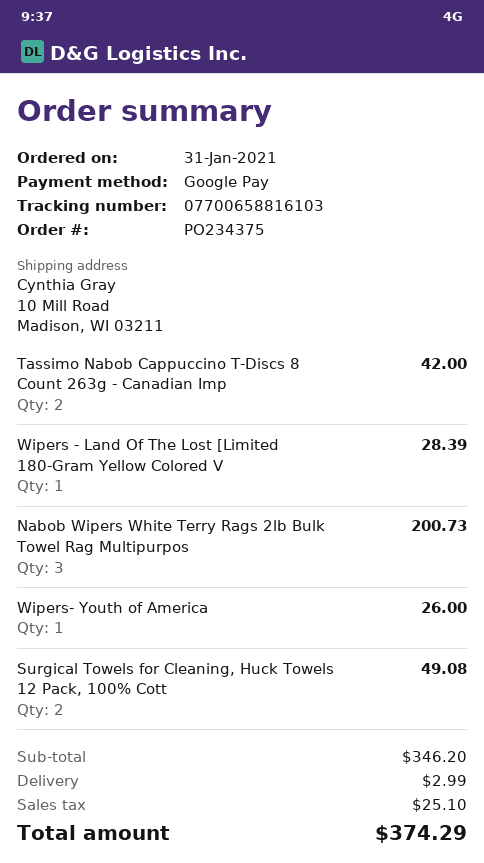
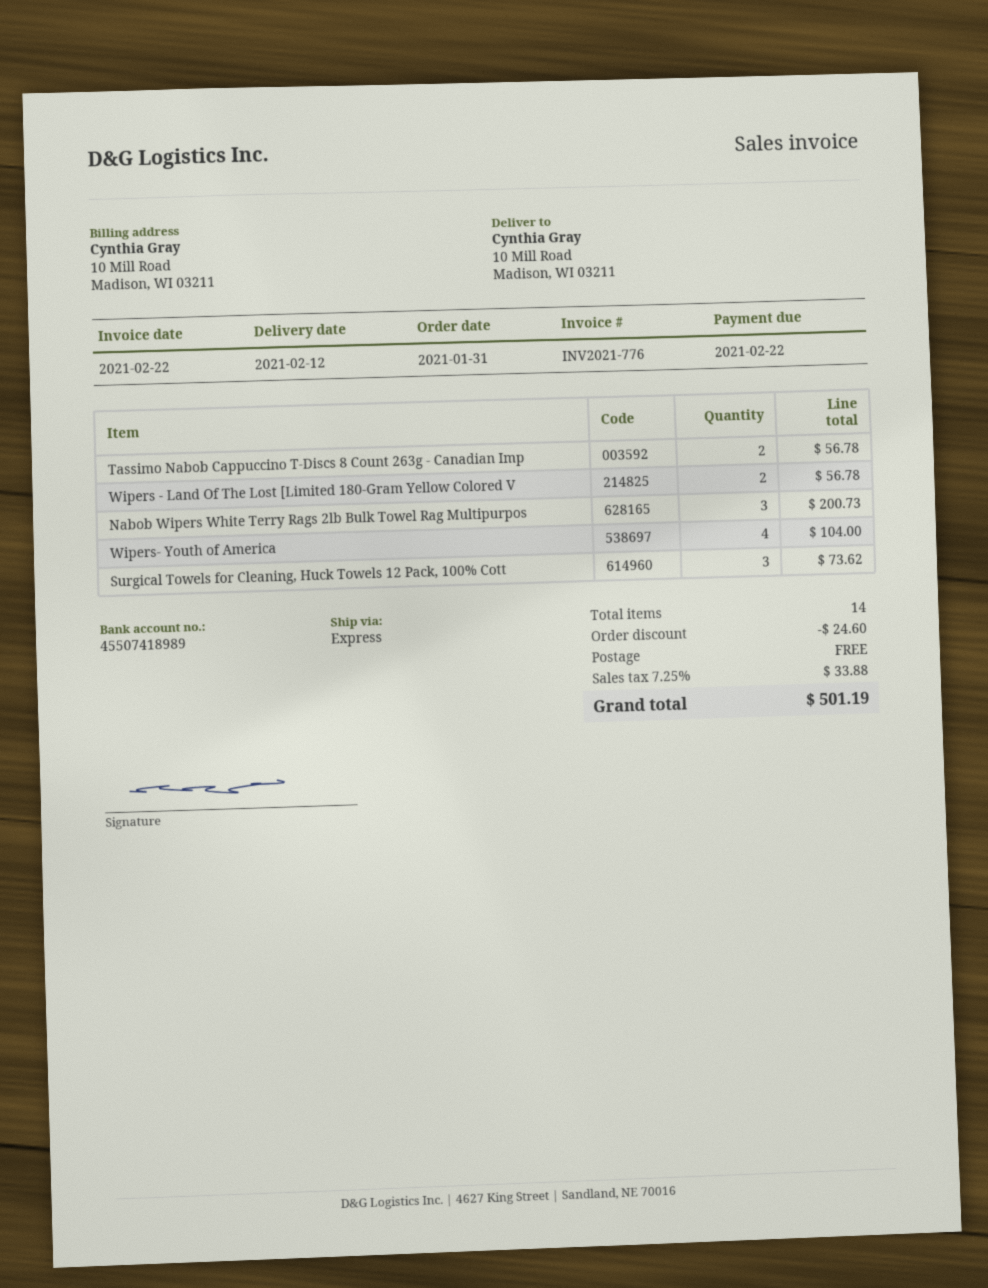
Tassimo Nabob Cappuccino T-Discs 8 Count 263g - Canadian Imp: 2 for 42.00 -> 2 for 56.78
Wipers - Land Of The Lost [Limited 180-Gram Yellow Colored V: 1 for 28.39 -> 2 for 56.78
Wipers- Youth of America: 1 for 26.00 -> 4 for 104.00
Surgical Towels for Cleaning, Huck Towels 12 Pack, 100% Cott: 2 for 49.08 -> 3 for 73.62
discount: none -> 24.60
shipping: 2.99 -> 0.00
tax: 25.10 -> 33.88
total: 374.29 -> 501.19

